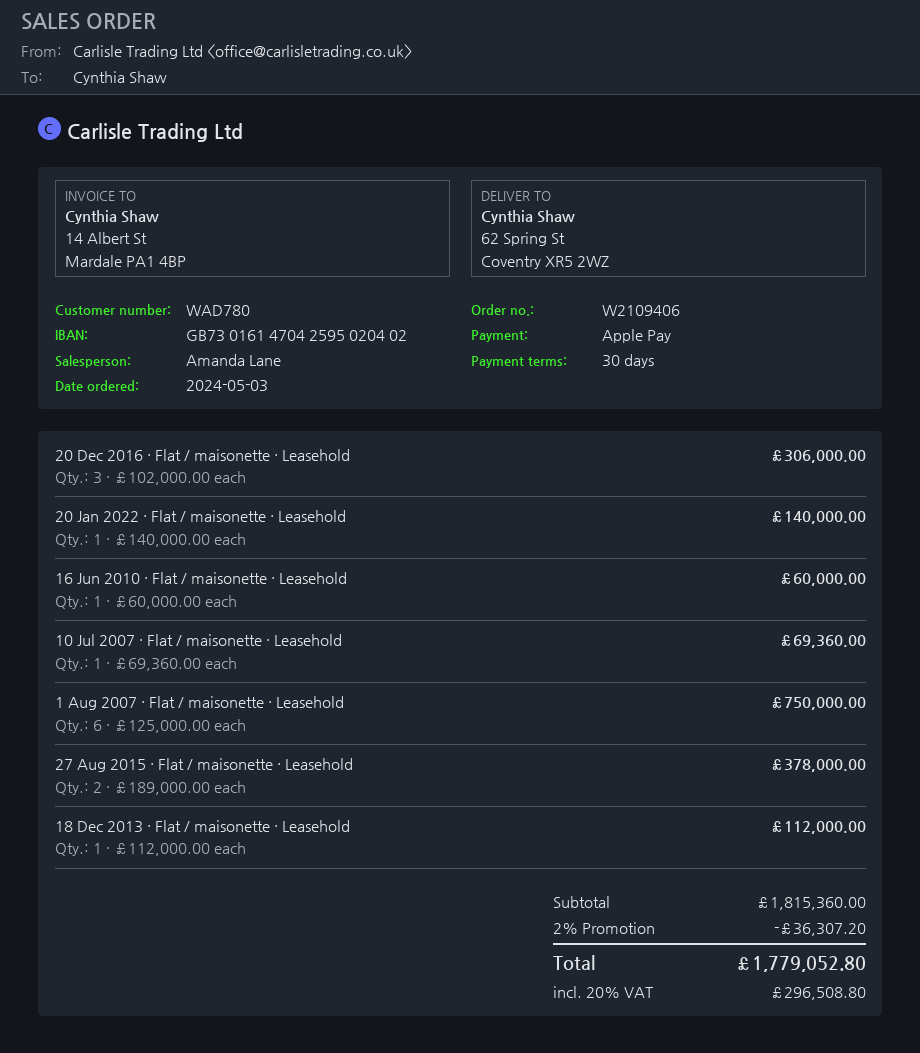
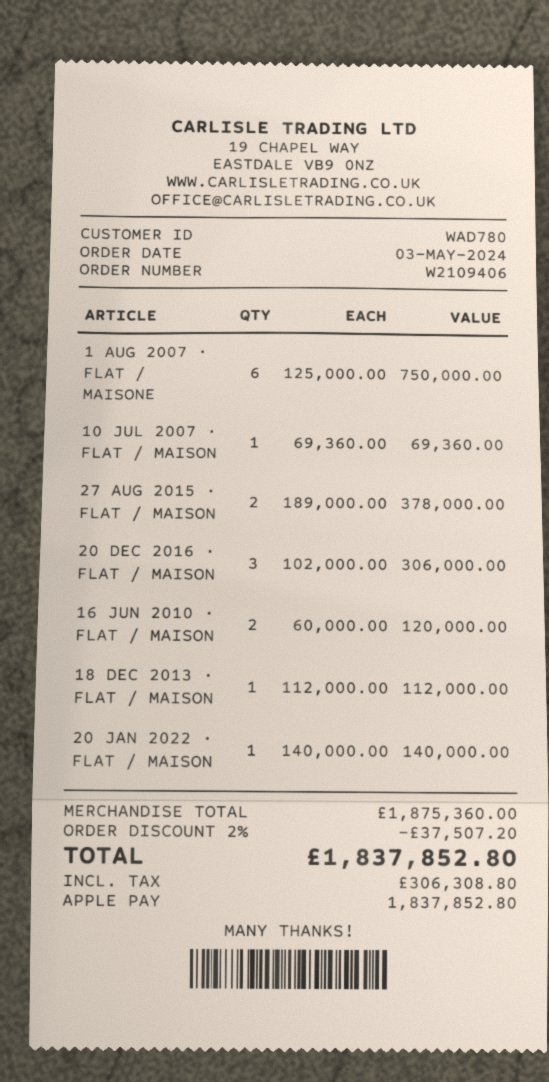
16 Jun 2010 · Flat / maisonette · Leasehold: 1 x 60000.00 = 60000.00 -> 2 x 60000.00 = 120000.00
subtotal: 1815360.00 -> 1875360.00
discount: 2% = 36307.20 -> 2% = 37507.20
tax: 296508.80 -> 306308.80
total: 1779052.80 -> 1837852.80

